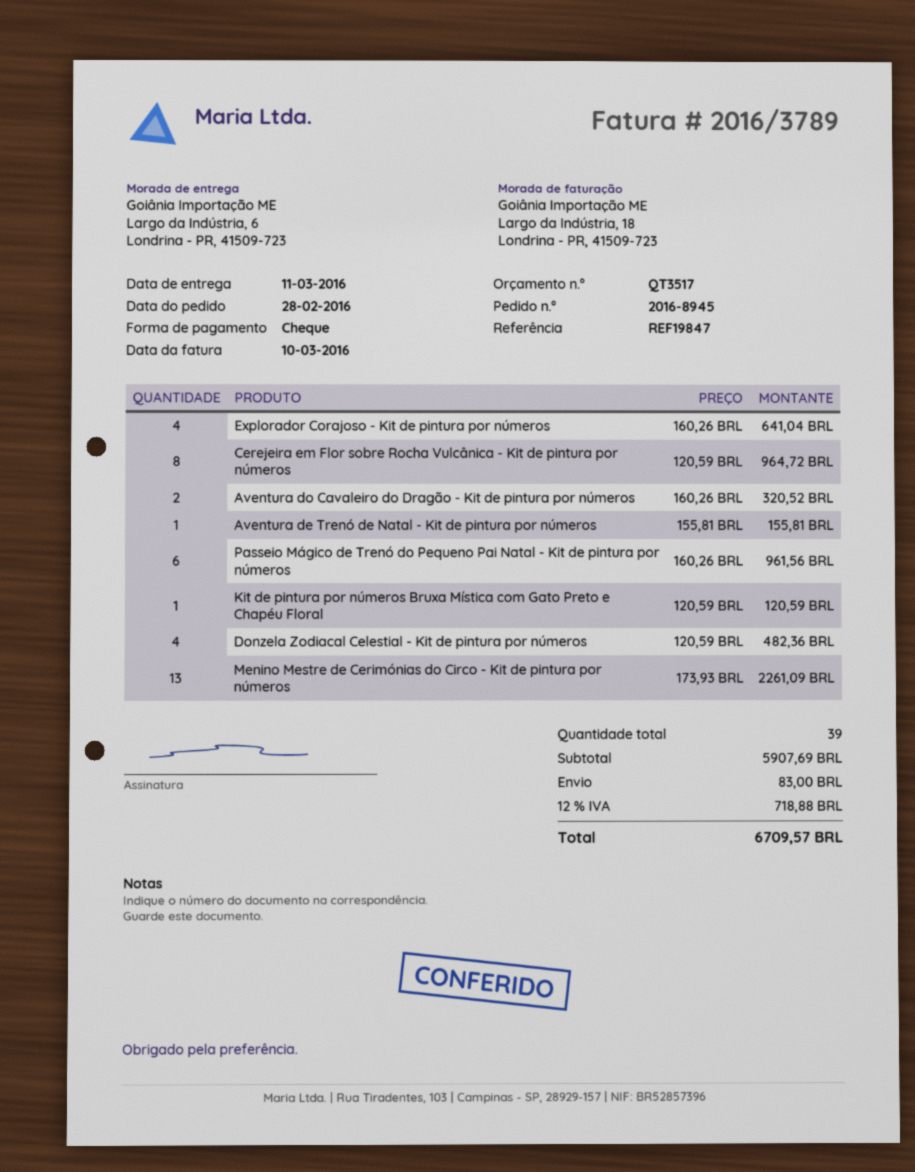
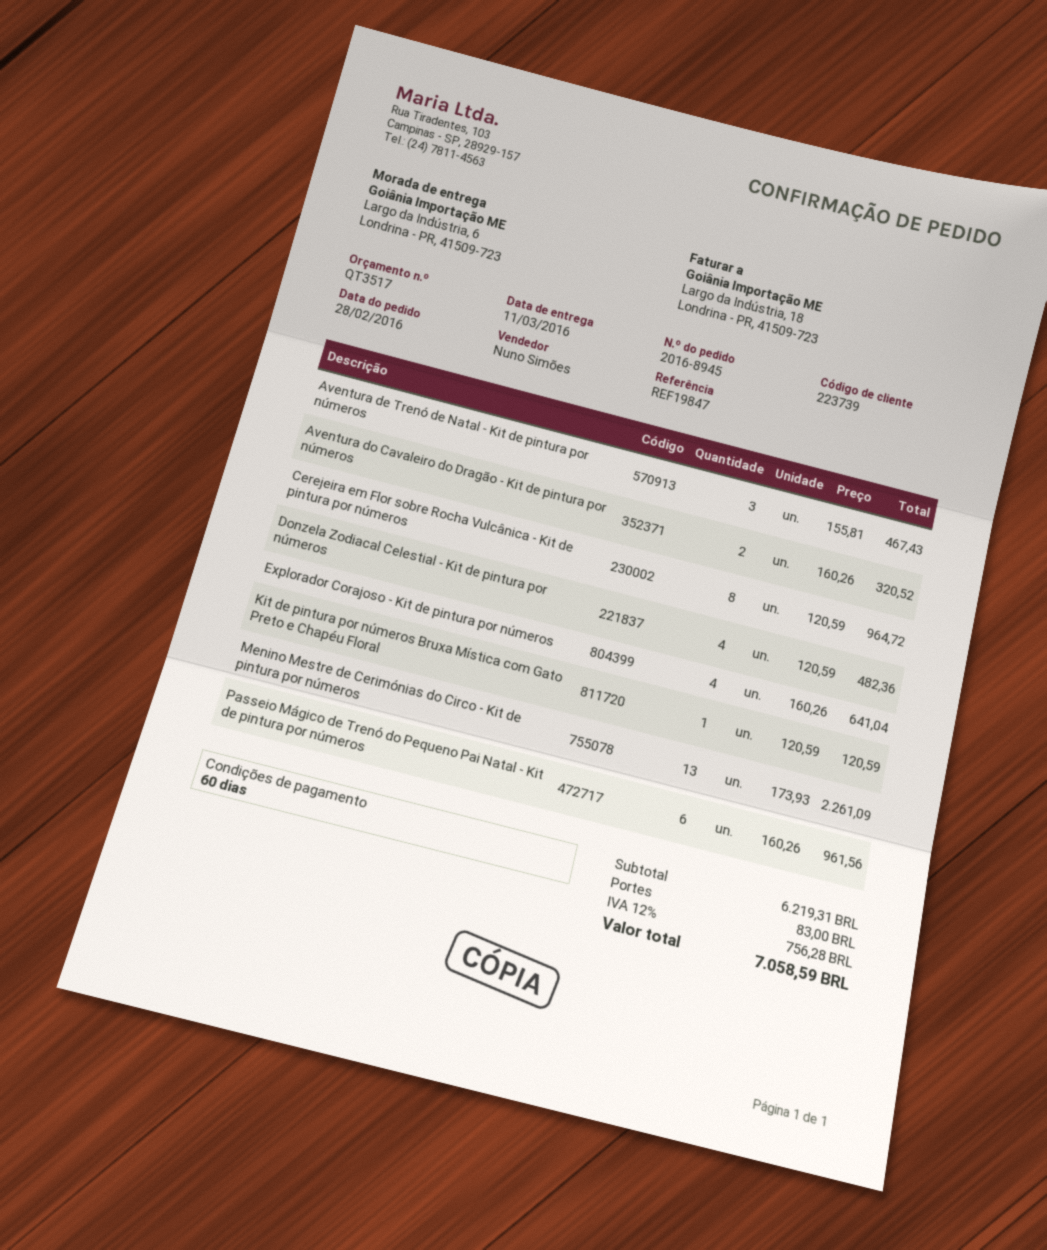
Aventura de Trenó de Natal - Kit de pintura por números: 1 x 155.81 = 155.81 -> 3 x 155.81 = 467.43
subtotal: 5907.69 -> 6219.31
tax: 12% = 718.88 -> 12% = 756.28
total: 6709.57 -> 7058.59

